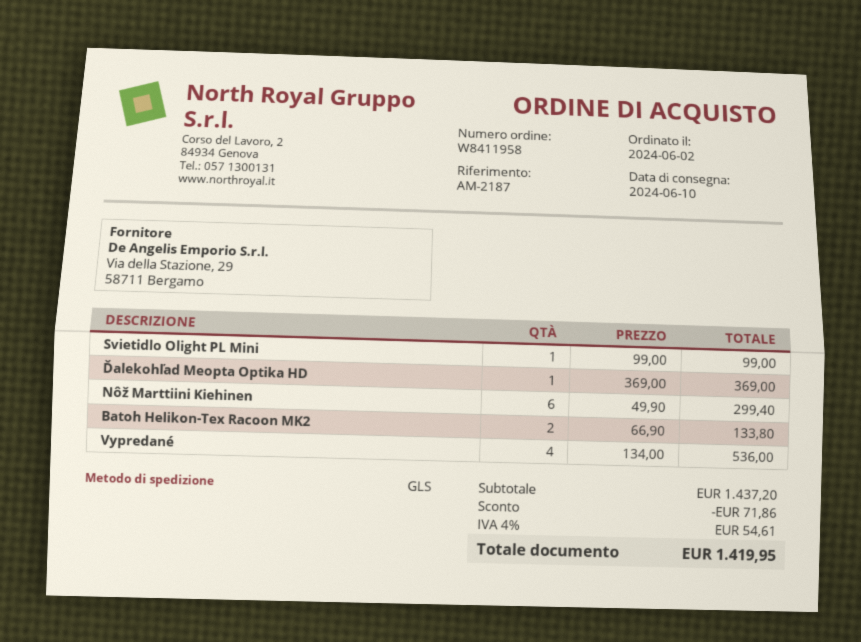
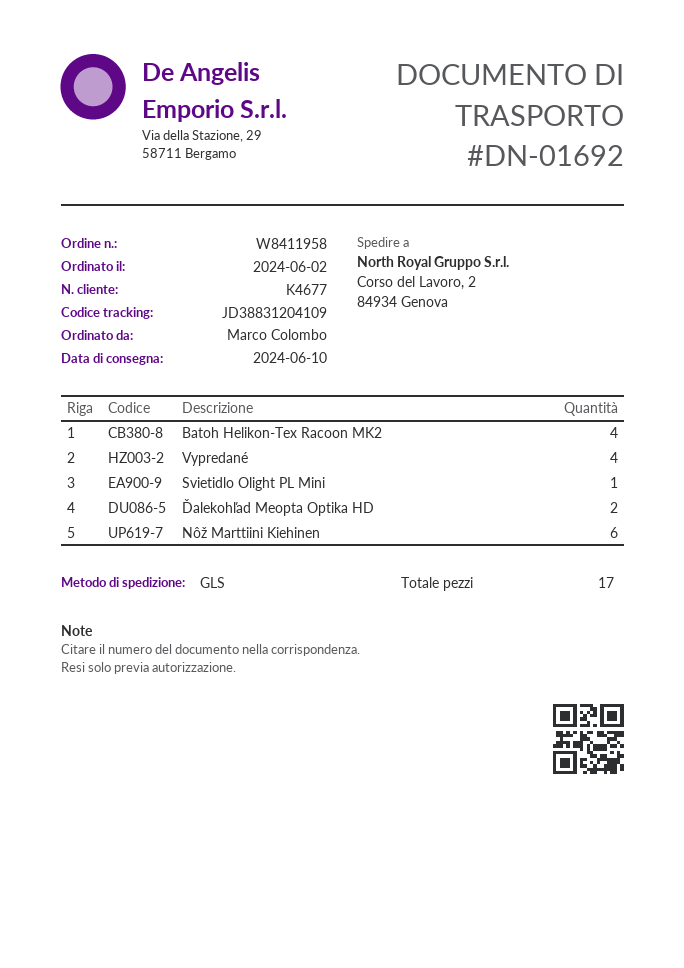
Ďalekohľad Meopta Optika HD: 1 -> 2
Batoh Helikon-Tex Racoon MK2: 2 -> 4

